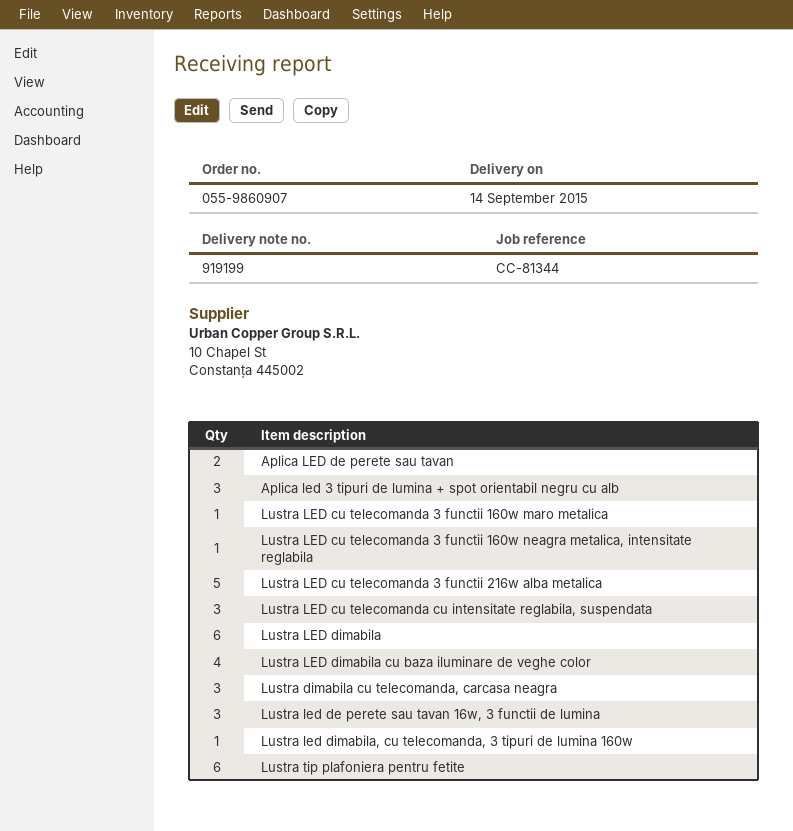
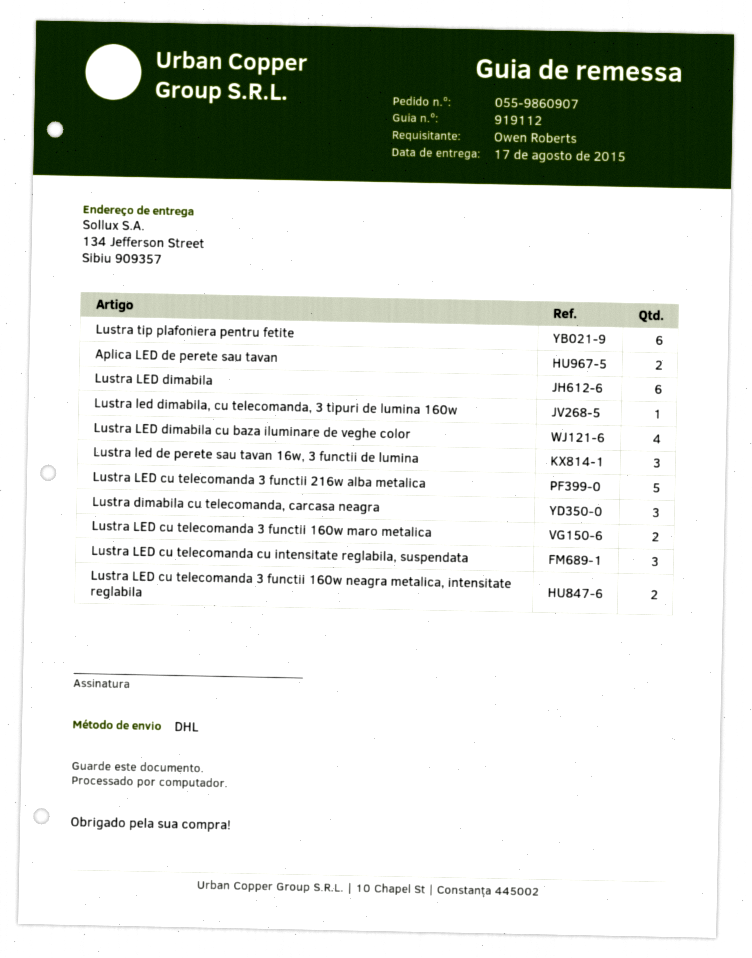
delivery note number: 919199 -> 919112
delivery date: 2015-09-14 -> 2015-08-17
Aplica led 3 tipuri de lumina + spot orientabil negru cu alb: 3 -> none
Lustra LED cu telecomanda 3 functii 160w maro metalica: 1 -> 2
Lustra LED cu telecomanda 3 functii 160w neagra metalica, intensitate reglabila: 1 -> 2

